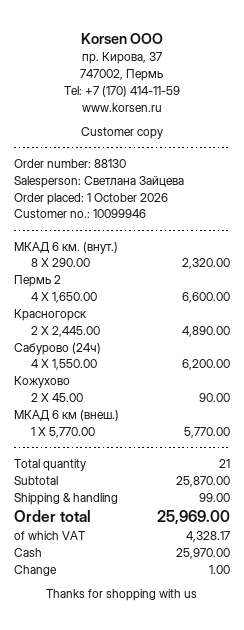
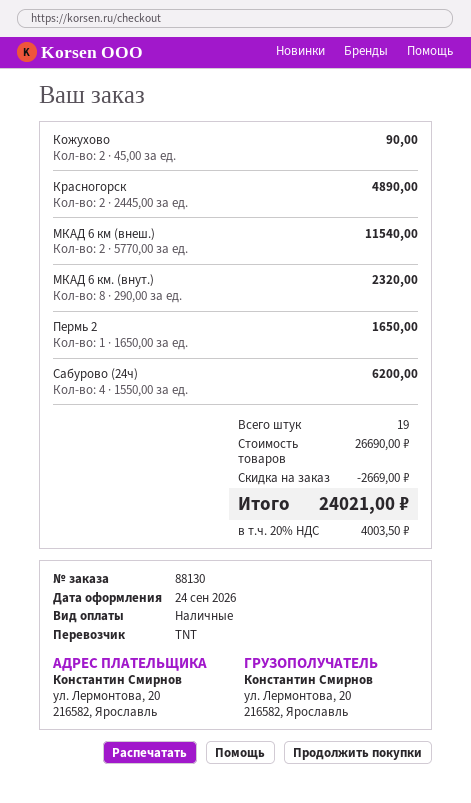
order date: 2026-10-01 -> 2026-09-24
Пермь 2: 4 x 1650.00 = 6600.00 -> 1 x 1650.00 = 1650.00
МКАД 6 км (внеш.): 1 x 5770.00 = 5770.00 -> 2 x 5770.00 = 11540.00
total quantity: 21 -> 19
subtotal: 25870.00 -> 26690.00
discount: none -> 2669.00
shipping: 99.00 -> none
tax: 4328.17 -> 4003.50
total: 25969.00 -> 24021.00

